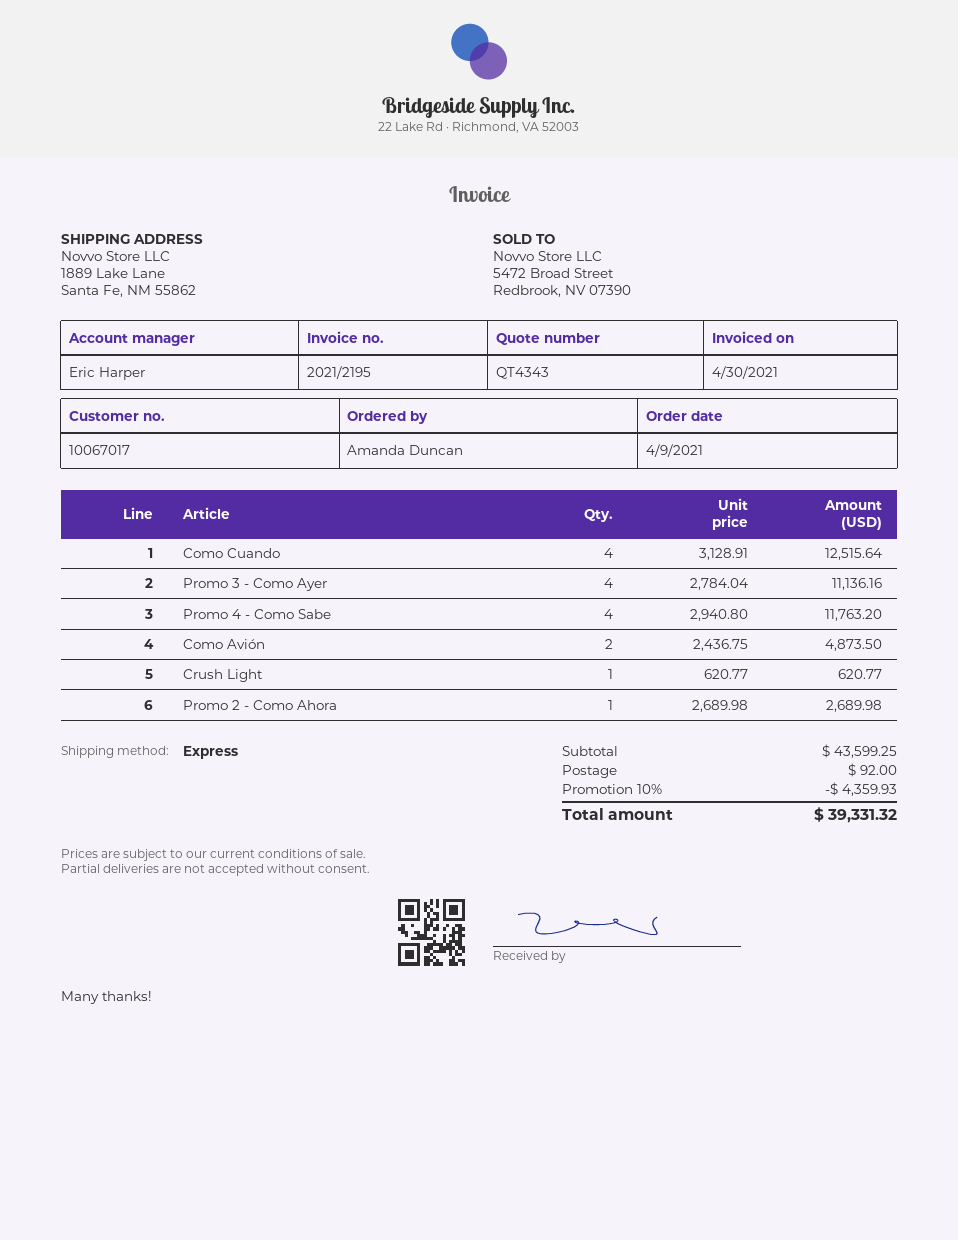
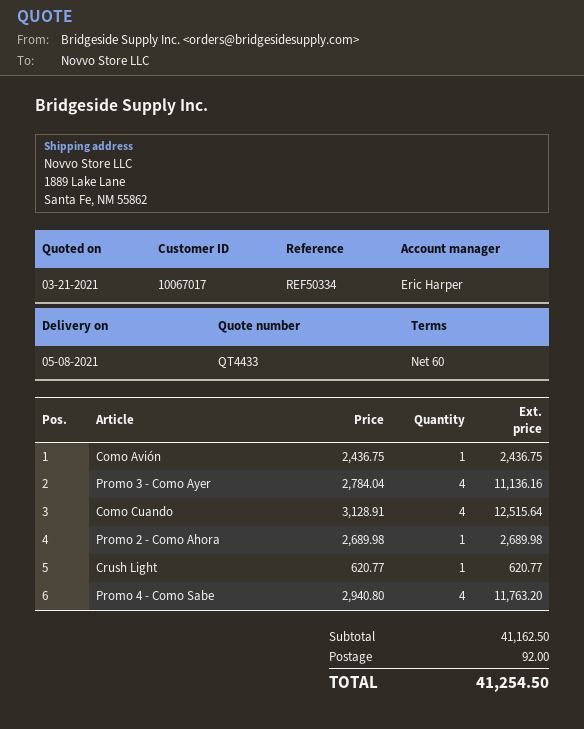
quote number: QT4343 -> QT4433
Como Avión: 2 x 2436.75 = 4873.50 -> 1 x 2436.75 = 2436.75
subtotal: 43599.25 -> 41162.50
discount: 10% = 4359.93 -> none
total: 39331.32 -> 41254.50

